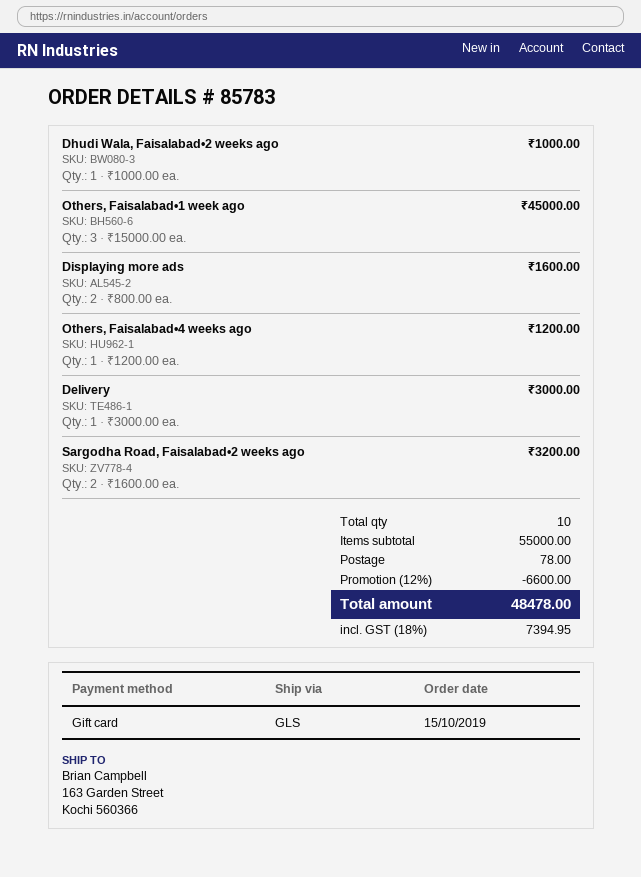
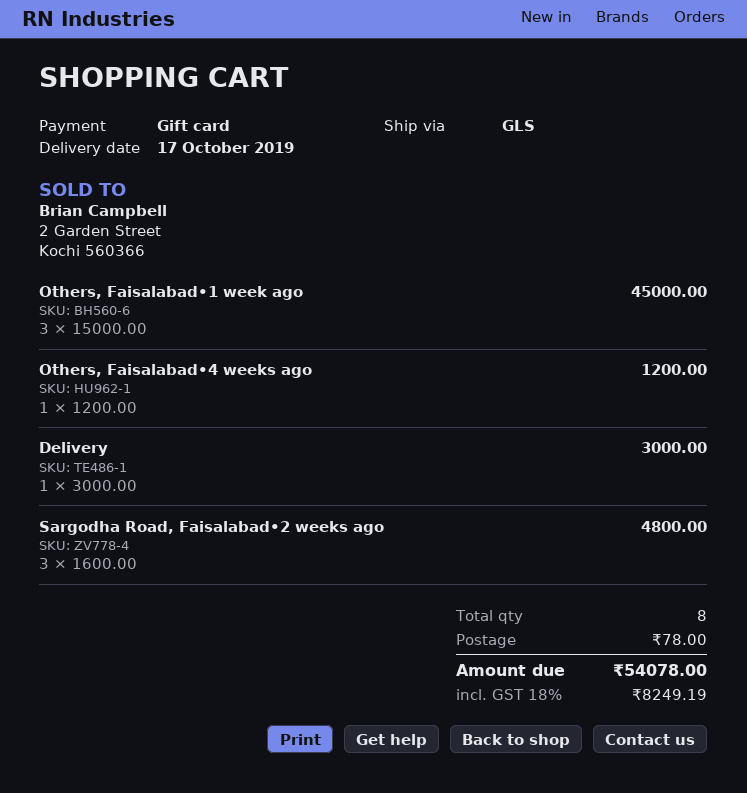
Dhudi Wala, Faisalabad•2 weeks ago: 1 x 1000.00 = 1000.00 -> none
Displaying more ads: 2 x 800.00 = 1600.00 -> none
Sargodha Road, Faisalabad•2 weeks ago: 2 x 1600.00 = 3200.00 -> 3 x 1600.00 = 4800.00
total quantity: 10 -> 8
discount: 12% = 6600.00 -> none
tax: 18% = 7394.95 -> 18% = 8249.19
total: 48478.00 -> 54078.00

